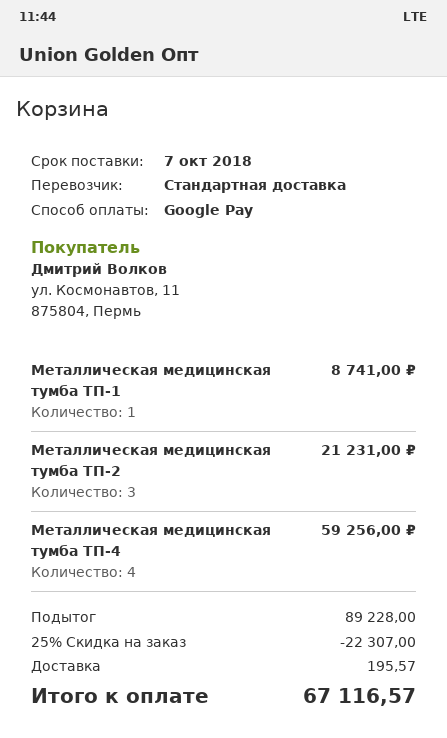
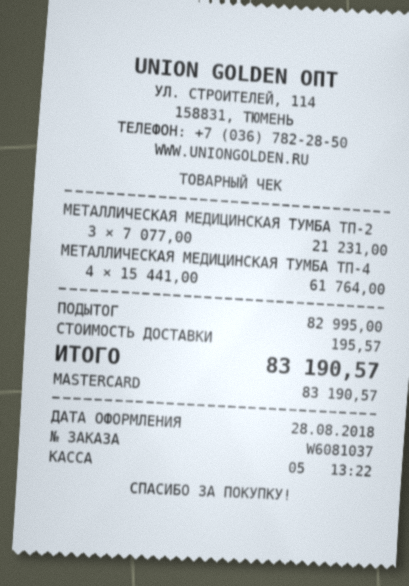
payment method: Google Pay -> Mastercard
Металлическая медицинская тумба ТП-1: 1 for 8741.00 -> none
Металлическая медицинская тумба ТП-4: 4 for 59256.00 -> 4 for 61764.00
subtotal: 89228.00 -> 82995.00
discount: 25% = 22307.00 -> none
total: 67116.57 -> 83190.57

